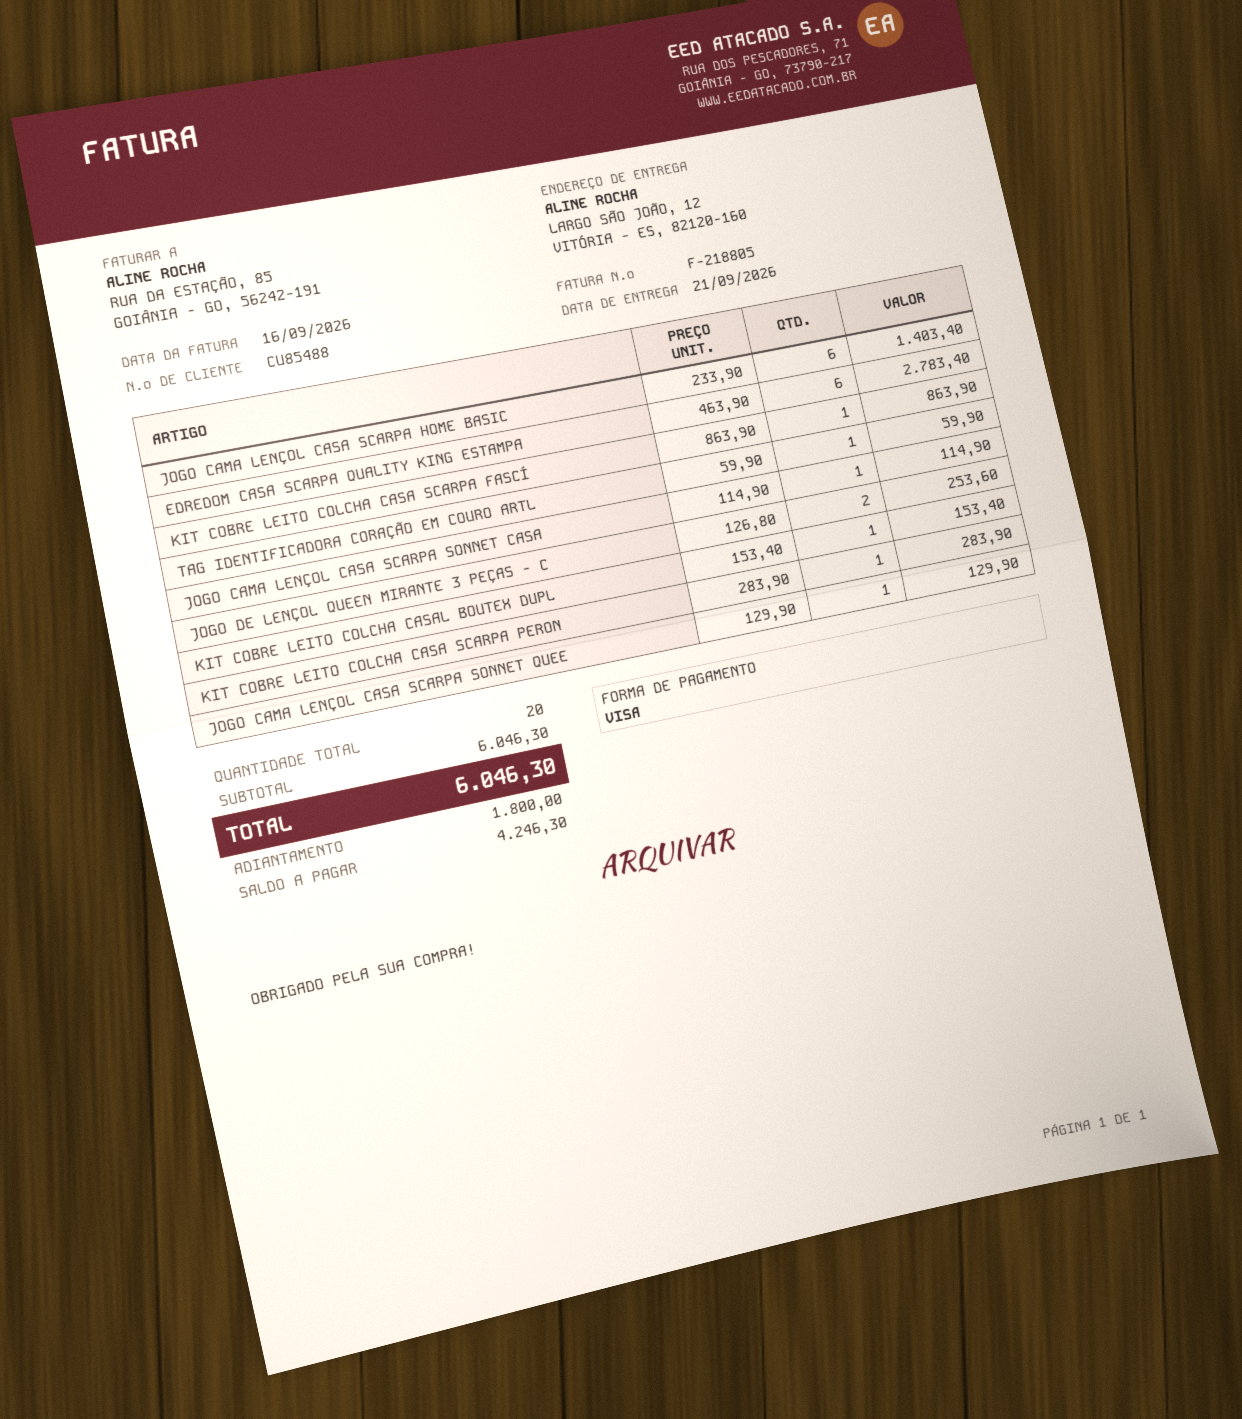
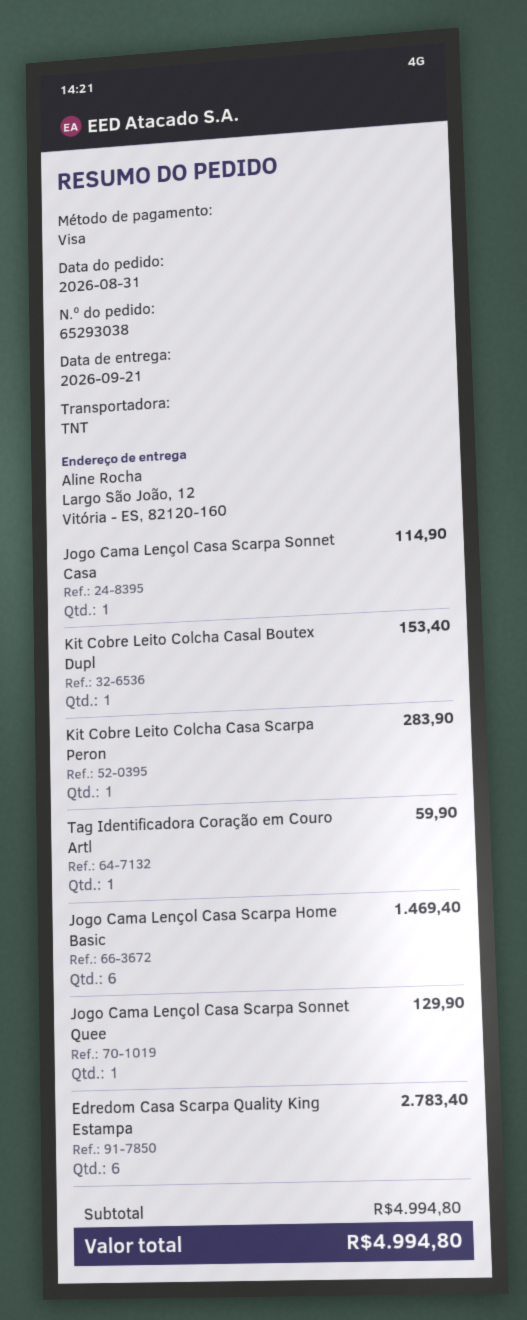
JOGO CAMA LENÇOL CASA SCARPA HOME BASIC: 6 for 1403.40 -> 6 for 1469.40
KIT COBRE LEITO COLCHA CASA SCARPA FASCÍ: 1 for 863.90 -> none
JOGO DE LENÇOL QUEEN MIRANTE 3 PEÇAS - C: 2 for 253.60 -> none
subtotal: 6046.30 -> 4994.80
total: 6046.30 -> 4994.80

